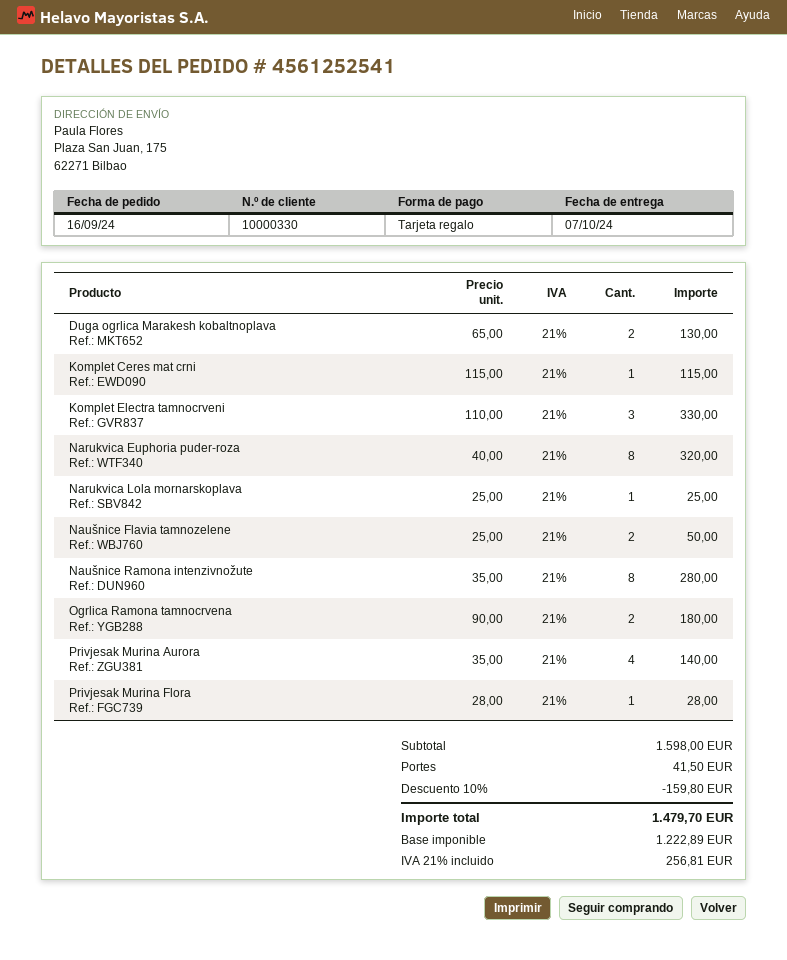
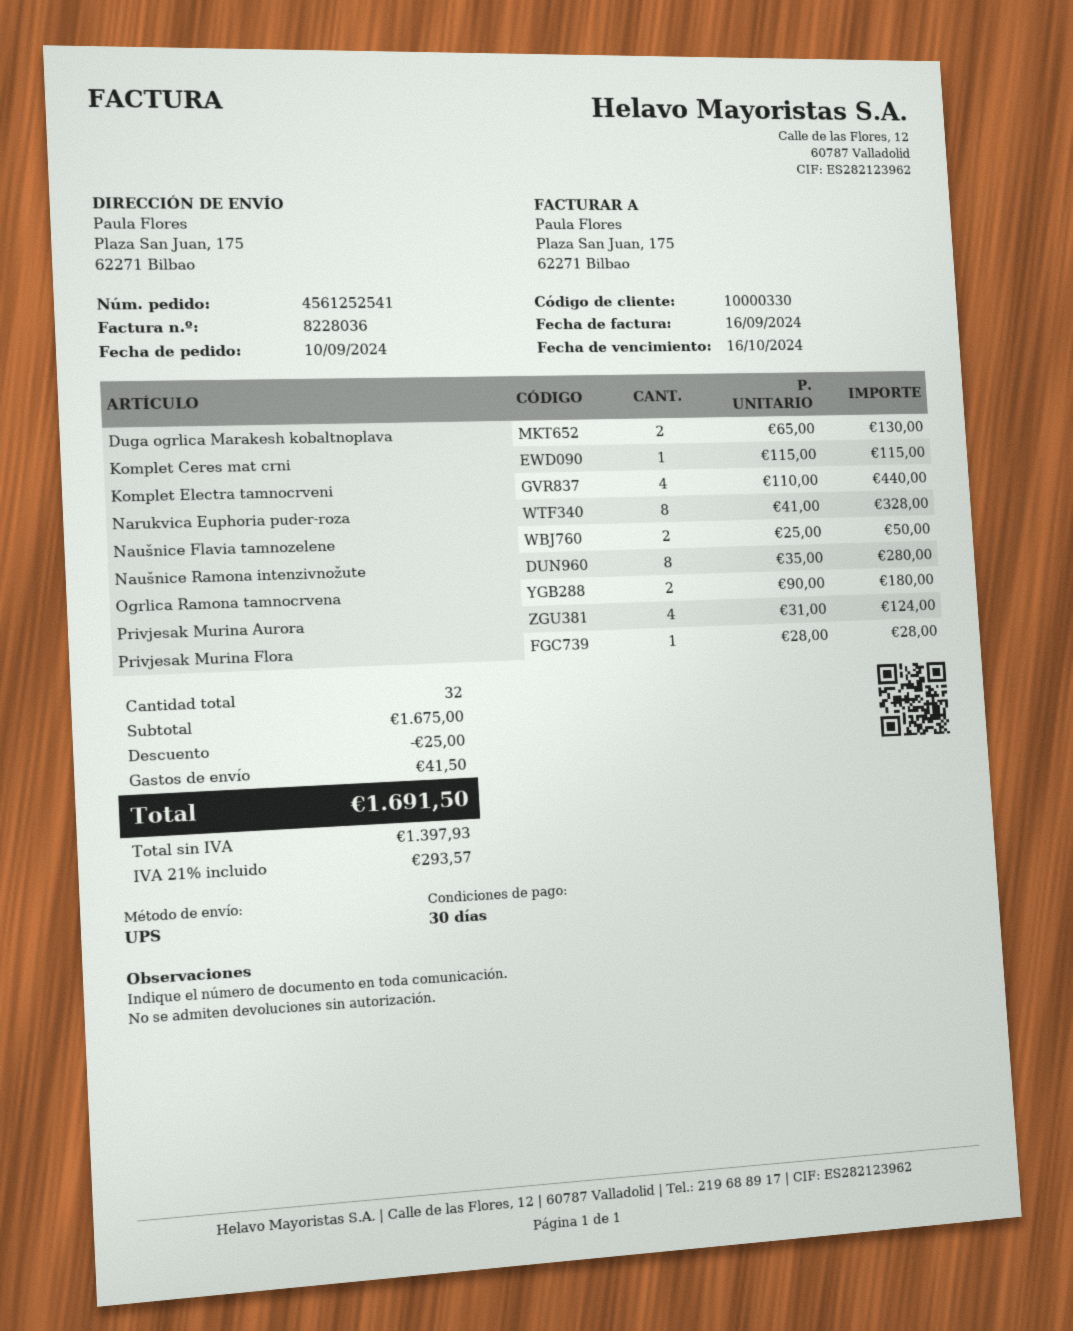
order date: 2024-09-16 -> 2024-09-10
Komplet Electra tamnocrveni: 3 x 110.00 = 330.00 -> 4 x 110.00 = 440.00
Narukvica Euphoria puder-roza: 8 x 40.00 = 320.00 -> 8 x 41.00 = 328.00
Narukvica Lola mornarskoplava: 1 x 25.00 = 25.00 -> none
Privjesak Murina Aurora: 4 x 35.00 = 140.00 -> 4 x 31.00 = 124.00
subtotal: 1598.00 -> 1675.00
discount: 159.80 -> 25.00
net: 1222.89 -> 1397.93
tax: 21% = 256.81 -> 21% = 293.57
total: 1479.70 -> 1691.50

